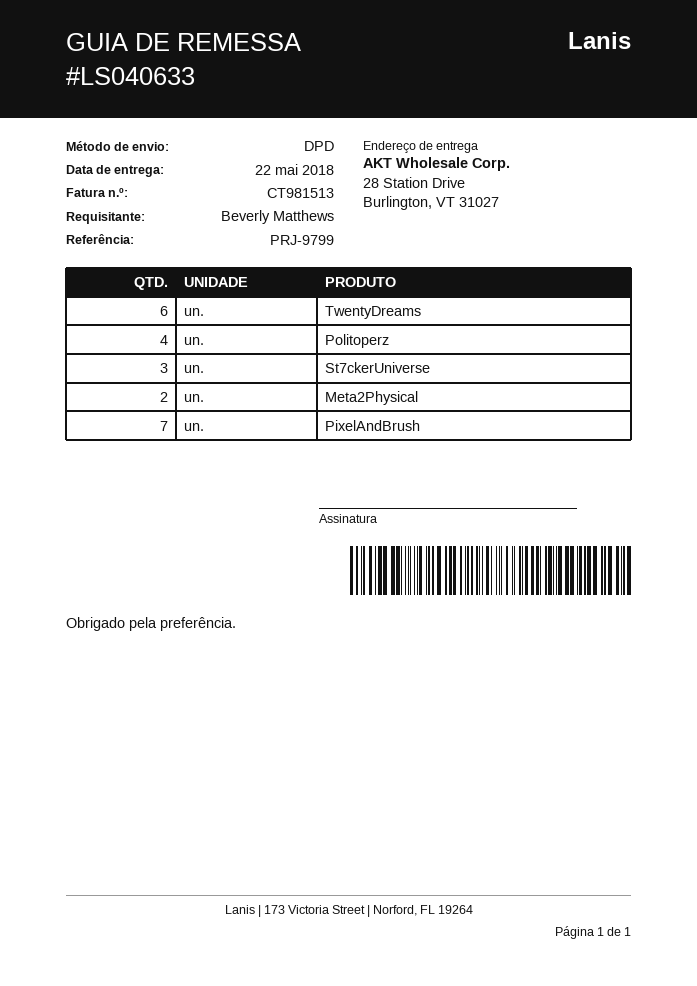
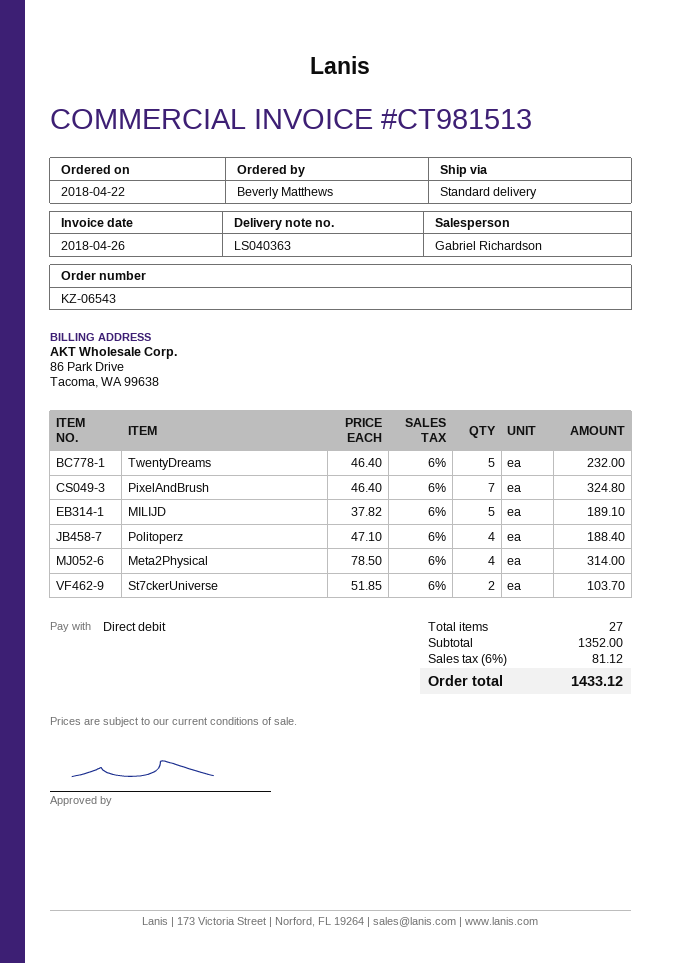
delivery note number: LS040633 -> LS040363
shipping method: DPD -> standard
TwentyDreams: 6 -> 5
St7ckerUniverse: 3 -> 2
Meta2Physical: 2 -> 4
MILIJD: none -> 5

